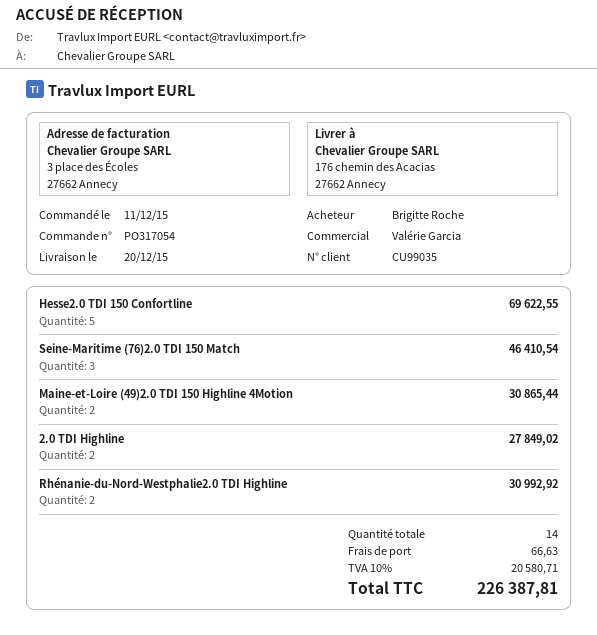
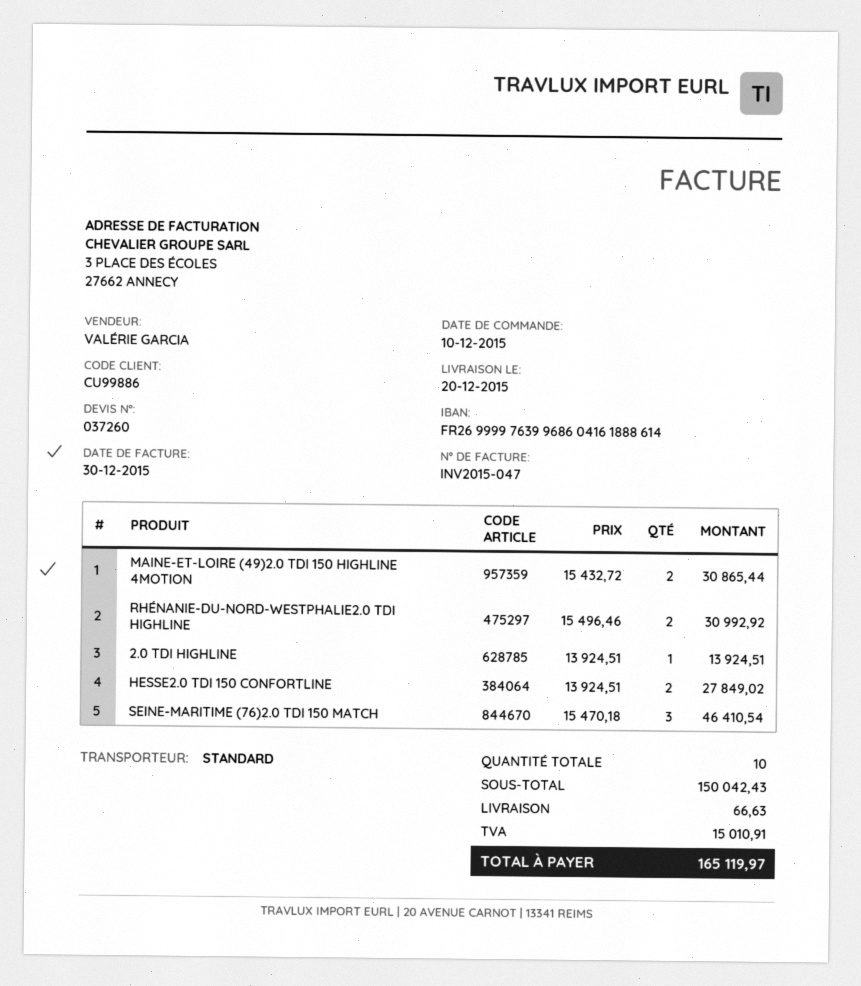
order date: 2015-12-11 -> 2015-12-10
customer number: CU99035 -> CU99886
Hesse2.0 TDI 150 Confortline: 5 for 69622.55 -> 2 for 27849.02
2.0 TDI Highline: 2 for 27849.02 -> 1 for 13924.51
total quantity: 14 -> 10
tax: 20580.71 -> 15010.91
total: 226387.81 -> 165119.97

